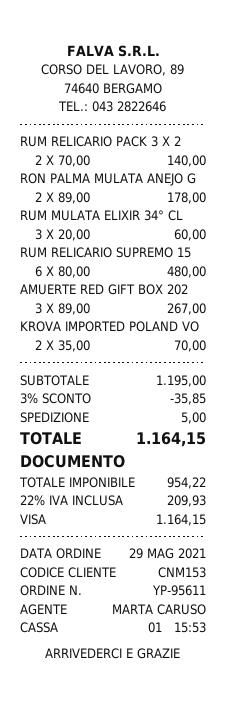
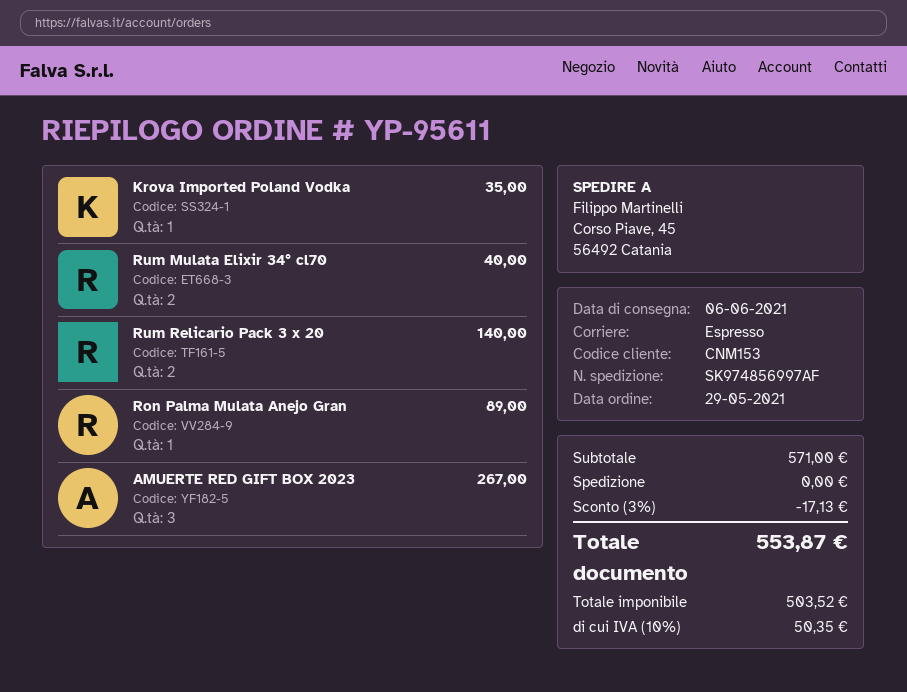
RON PALMA MULATA ANEJO G: 2 for 178.00 -> 1 for 89.00
RUM MULATA ELIXIR 34° CL: 3 for 60.00 -> 2 for 40.00
RUM RELICARIO SUPREMO 15: 6 for 480.00 -> none
KROVA IMPORTED POLAND VO: 2 for 70.00 -> 1 for 35.00
subtotal: 1195.00 -> 571.00
discount: 3% = 35.85 -> 3% = 17.13
shipping: 5.00 -> 0.00
net: 954.22 -> 503.52
tax: 22% = 209.93 -> 10% = 50.35
total: 1164.15 -> 553.87

